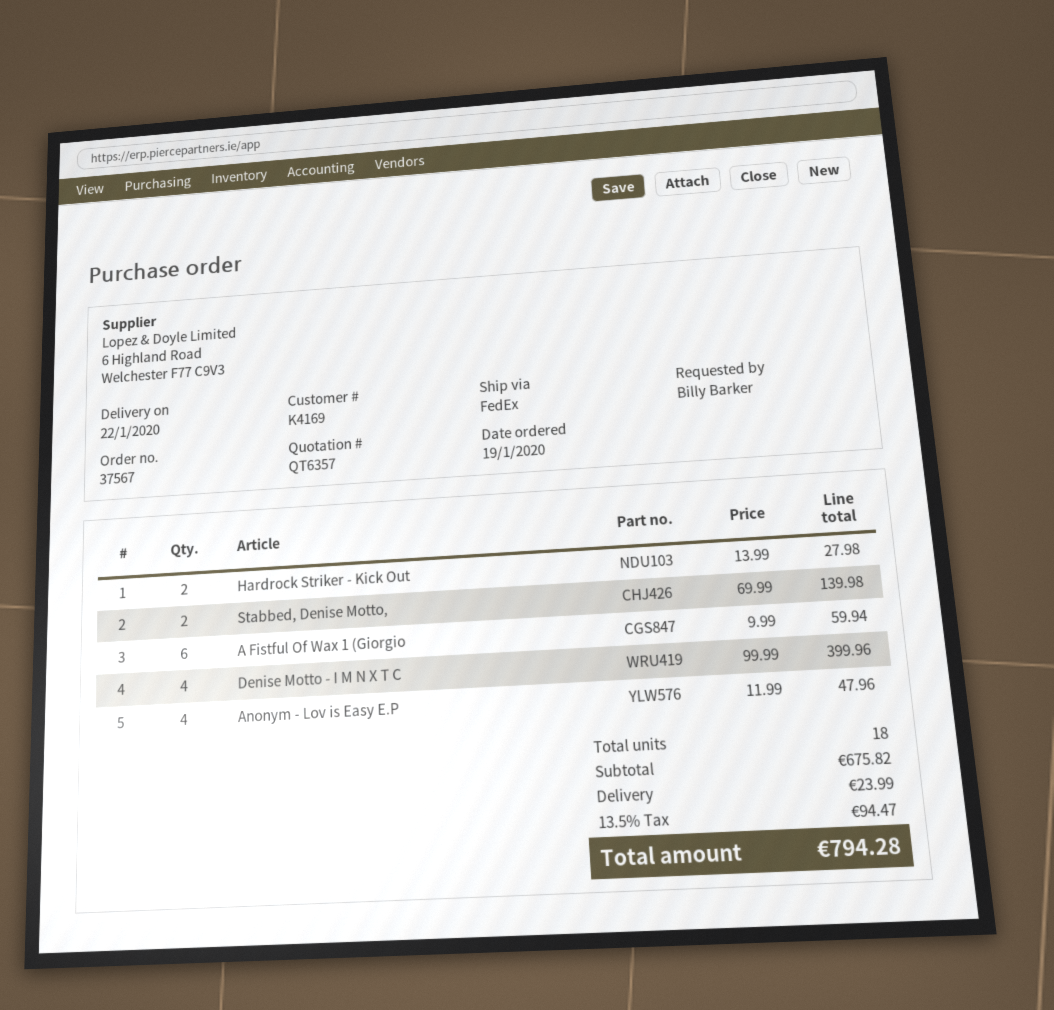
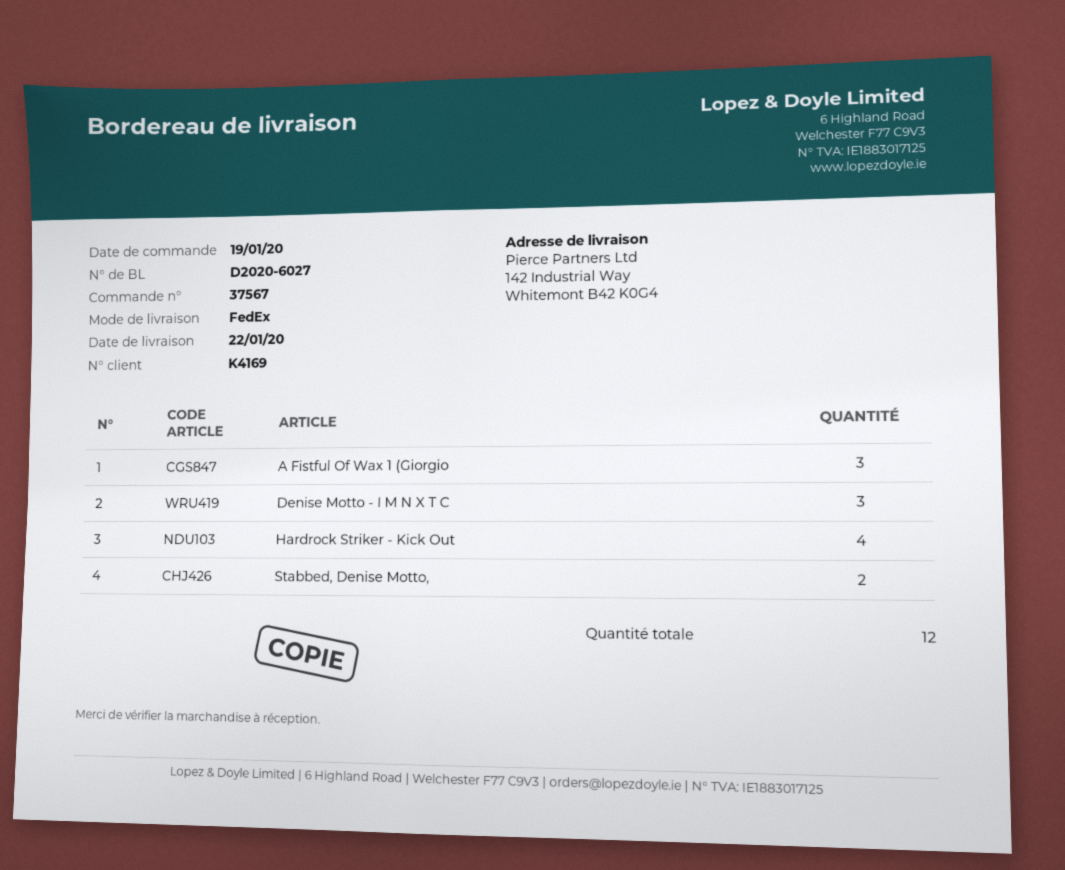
Hardrock Striker - Kick Out: 2 -> 4
A Fistful Of Wax 1 (Giorgio: 6 -> 3
Denise Motto - I M N X T C: 4 -> 3
Anonym - Lov is Easy E.P: 4 -> none
total quantity: 18 -> 12

